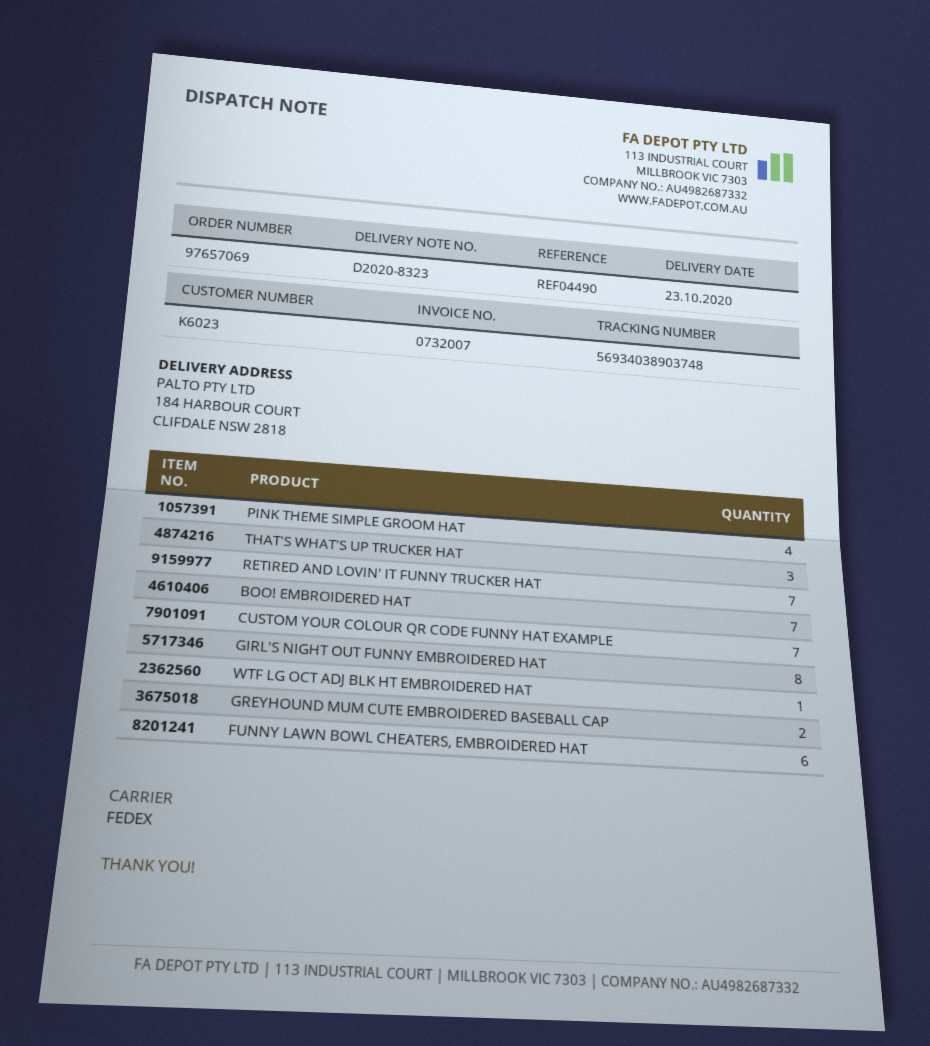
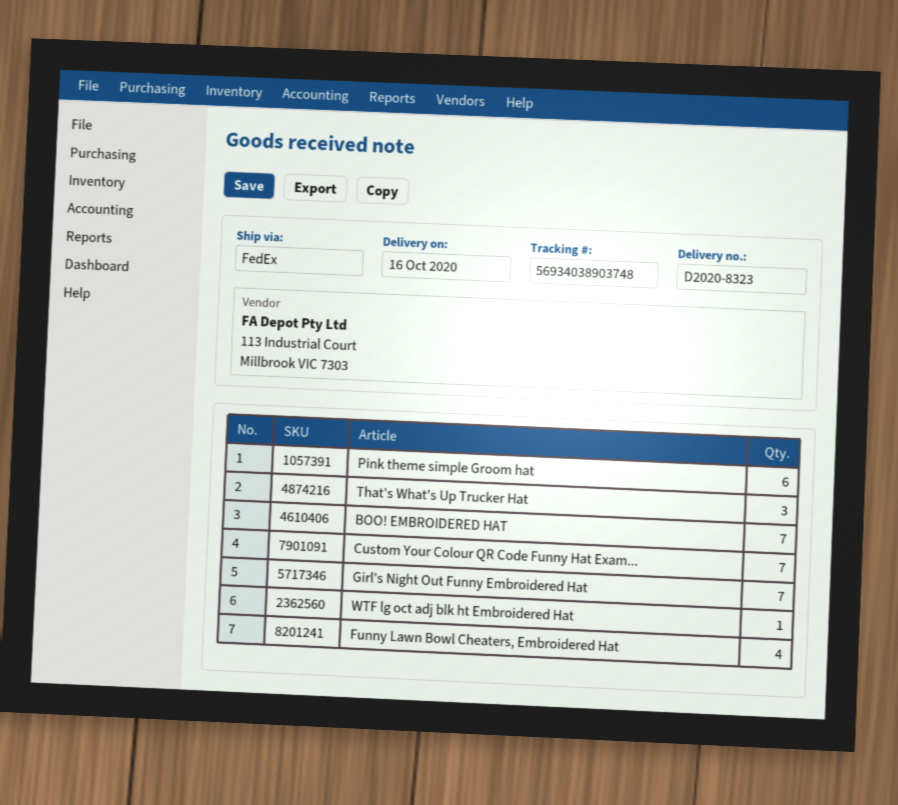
delivery date: 2020-10-23 -> 2020-10-16
PINK THEME SIMPLE GROOM HAT: 4 -> 6
RETIRED AND LOVIN' IT FUNNY TRUCKER HAT: 7 -> none
GIRL'S NIGHT OUT FUNNY EMBROIDERED HAT: 8 -> 7
GREYHOUND MUM CUTE EMBROIDERED BASEBALL CAP: 2 -> none
FUNNY LAWN BOWL CHEATERS, EMBROIDERED HAT: 6 -> 4

